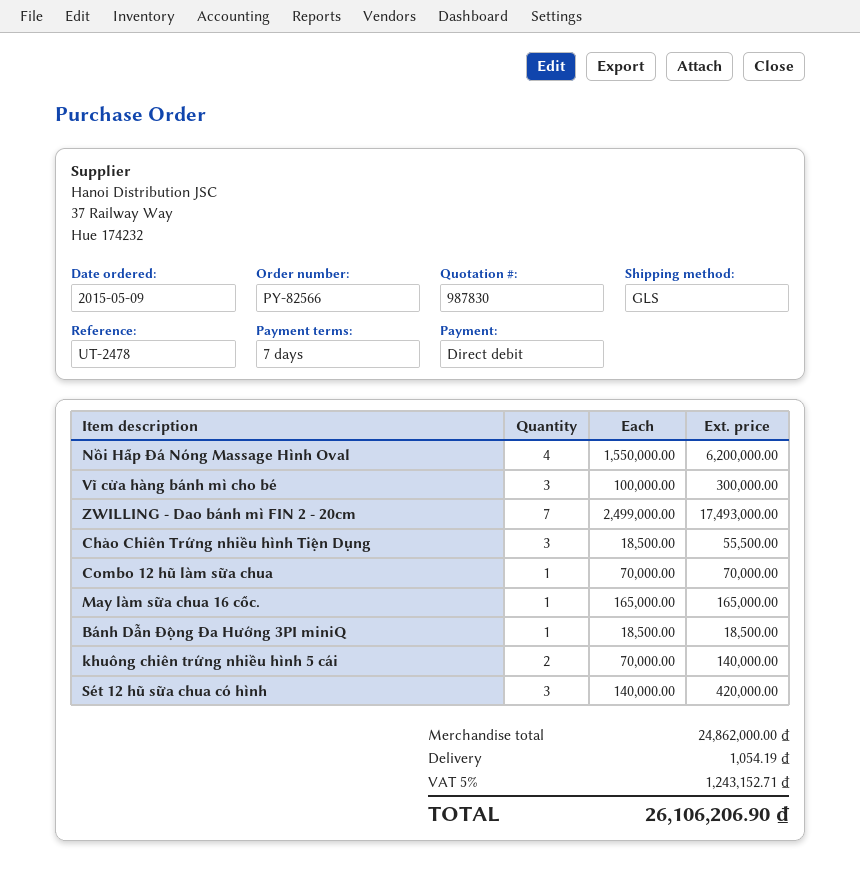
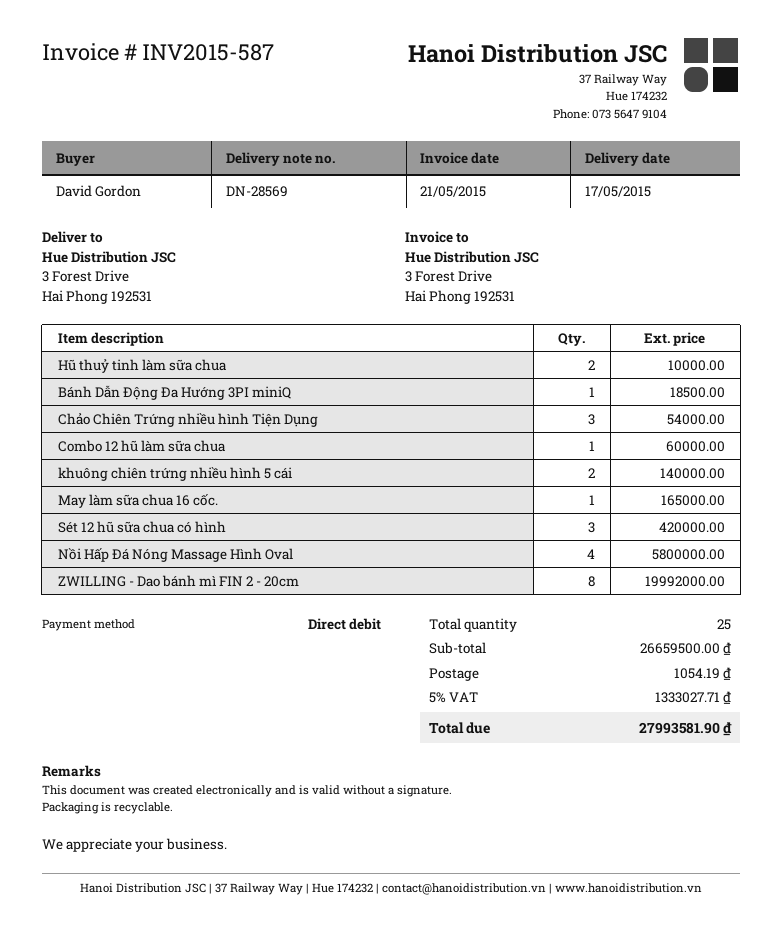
Nồi Hấp Đá Nóng Massage Hình Oval: 4 for 6200000.00 -> 4 for 5800000.00
Vĩ cửa hàng bánh mì cho bé: 3 for 300000.00 -> none
ZWILLING - Dao bánh mì FIN 2 - 20cm: 7 for 17493000.00 -> 8 for 19992000.00
Chảo Chiên Trứng nhiều hình Tiện Dụng: 3 for 55500.00 -> 3 for 54000.00
Combo 12 hũ làm sữa chua: 1 for 70000.00 -> 1 for 60000.00
Hũ thuỷ tinh làm sữa chua: none -> 2 for 10000.00
subtotal: 24862000.00 -> 26659500.00
tax: 5% = 1243152.71 -> 5% = 1333027.71
total: 26106206.90 -> 27993581.90

